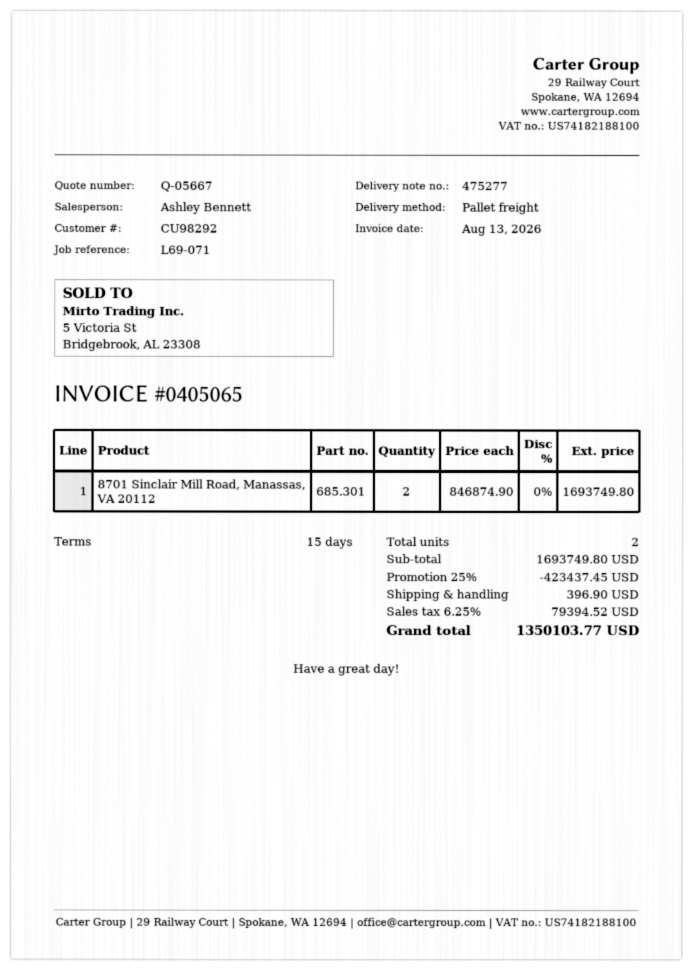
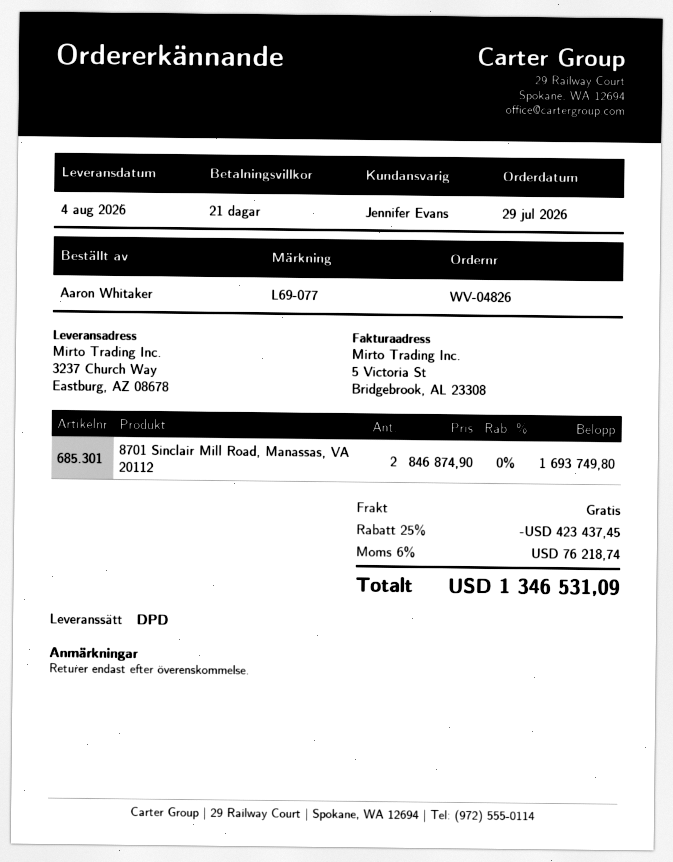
payment terms: 15 days -> 21 days
reference: L69-071 -> L69-077
sales rep: Ashley Bennett -> Jennifer Evans
shipping method: pallet freight -> DPD
shipping: 396.90 -> 0.00
tax: 6.25% = 79394.52 -> 6% = 76218.74
total: 1350103.77 -> 1346531.09

